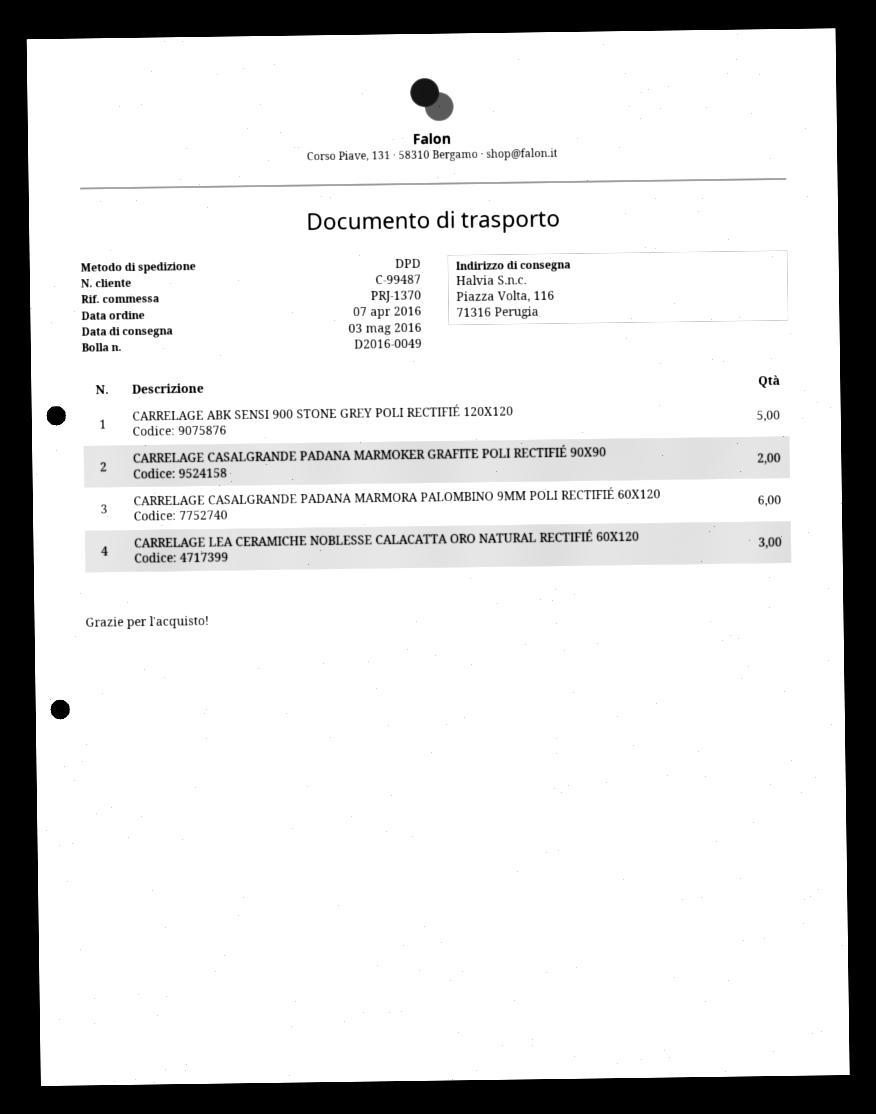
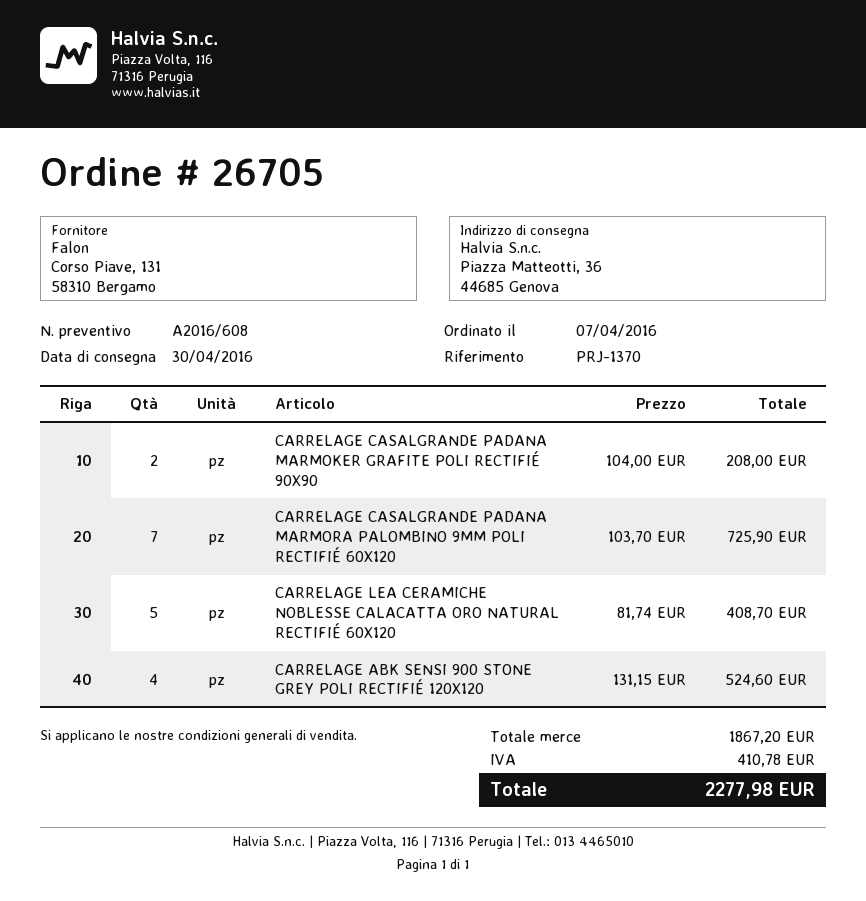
delivery date: 2016-05-03 -> 2016-04-30
ship to: Piazza Volta, 116, 71316 Perugia -> Piazza Matteotti, 36, 44685 Genova
CARRELAGE ABK SENSI 900 STONE GREY POLI RECTIFIÉ 120X120: 5 -> 4
CARRELAGE CASALGRANDE PADANA MARMORA PALOMBINO 9MM POLI RECTIFIÉ 60X120: 6 -> 7
CARRELAGE LEA CERAMICHE NOBLESSE CALACATTA ORO NATURAL RECTIFIÉ 60X120: 3 -> 5

